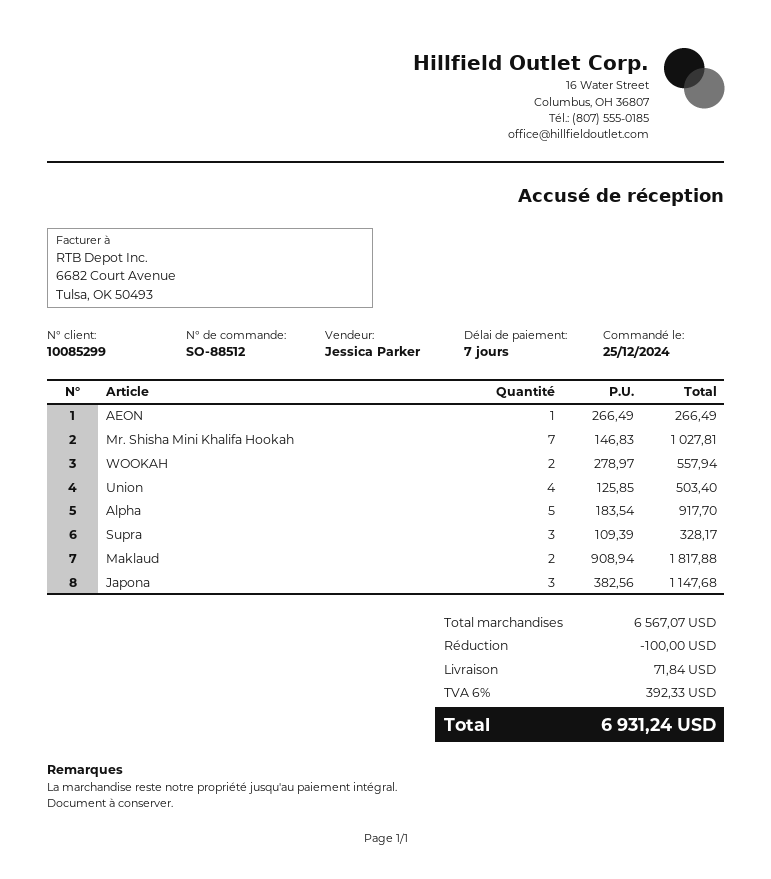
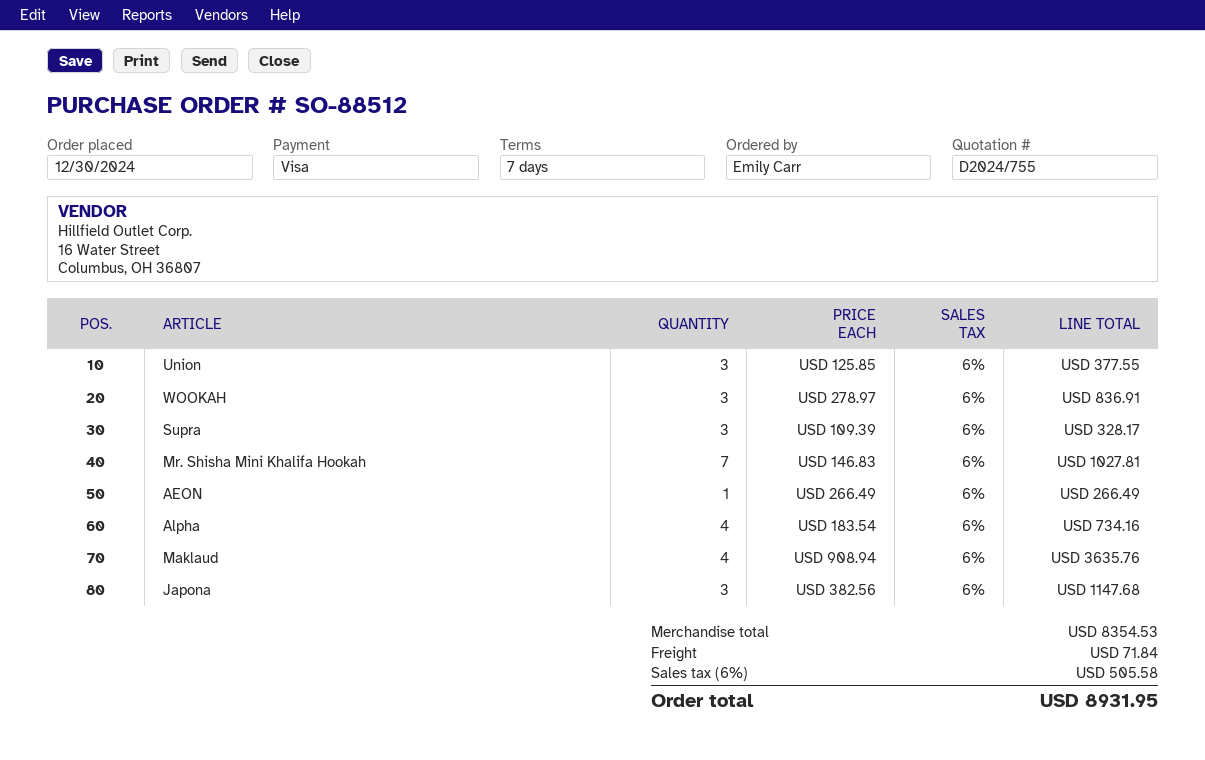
order date: 2024-12-25 -> 2024-12-30
WOOKAH: 2 x 278.97 = 557.94 -> 3 x 278.97 = 836.91
Union: 4 x 125.85 = 503.40 -> 3 x 125.85 = 377.55
Alpha: 5 x 183.54 = 917.70 -> 4 x 183.54 = 734.16
Maklaud: 2 x 908.94 = 1817.88 -> 4 x 908.94 = 3635.76
subtotal: 6567.07 -> 8354.53
discount: 100.00 -> none
tax: 6% = 392.33 -> 6% = 505.58
total: 6931.24 -> 8931.95

